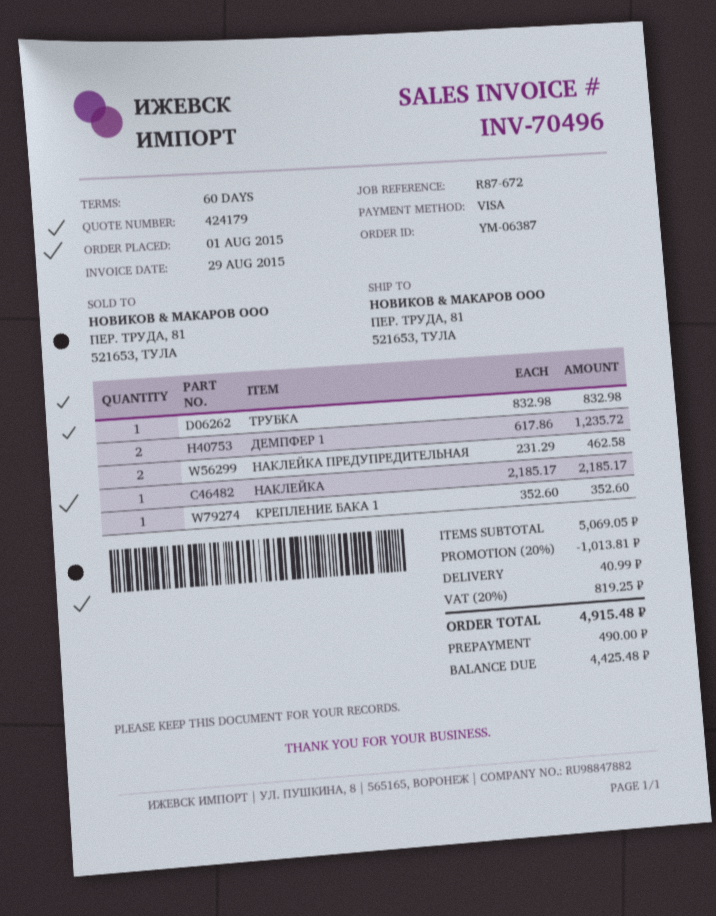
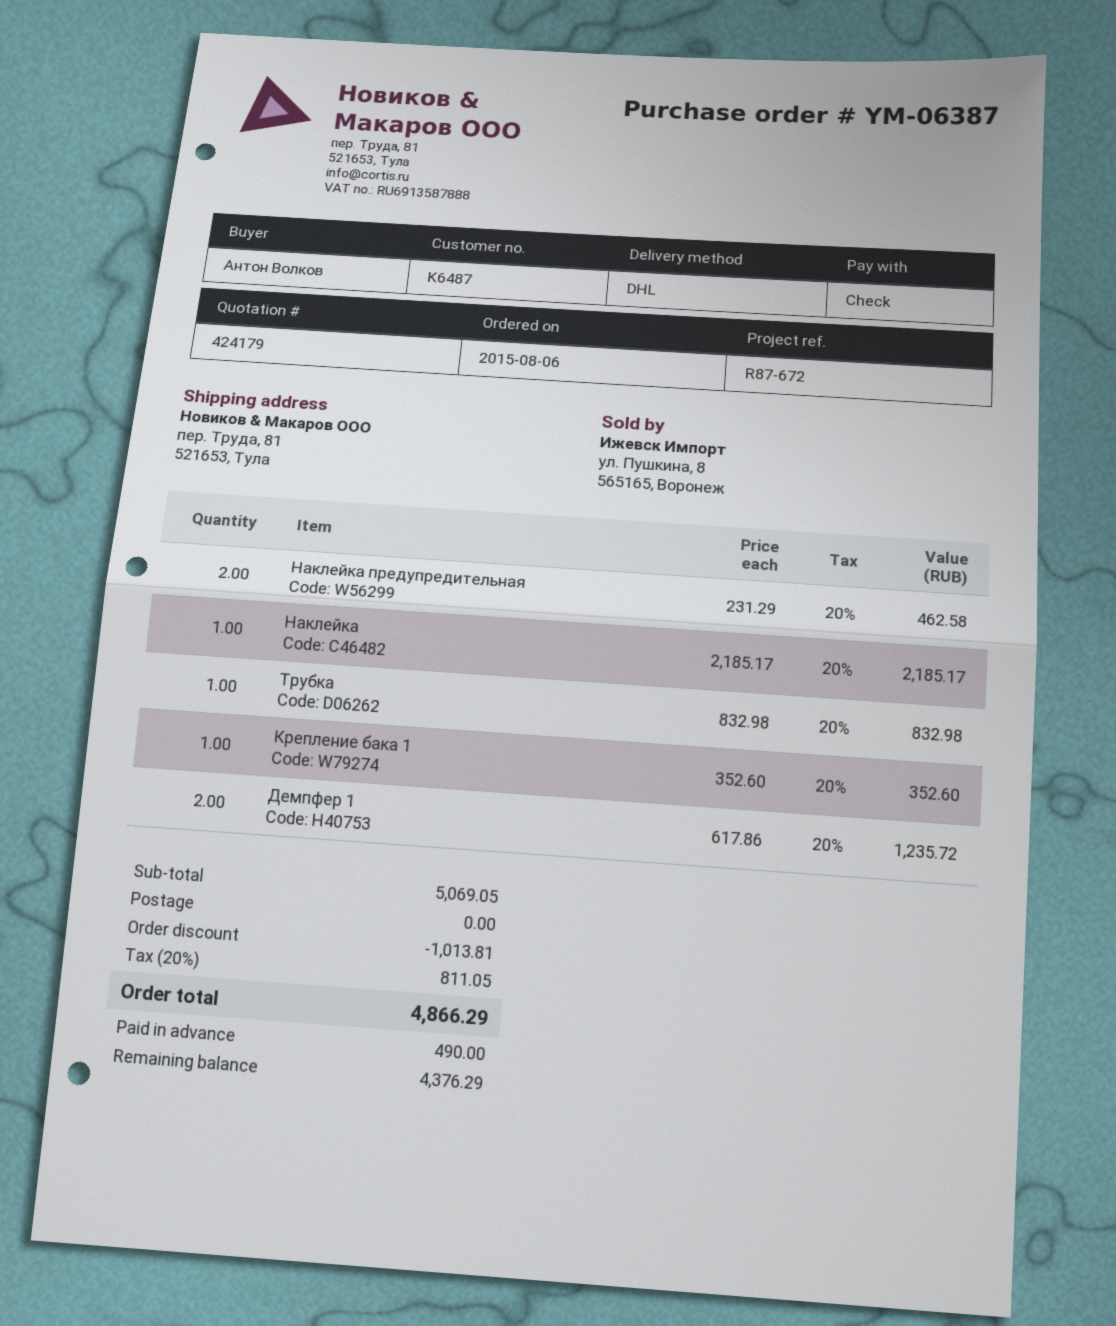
order date: 2015-08-01 -> 2015-08-06
payment method: Visa -> cheque
shipping: 40.99 -> 0.00
tax: 20% = 819.25 -> 20% = 811.05
total: 4915.48 -> 4866.29
balance: 4425.48 -> 4376.29

